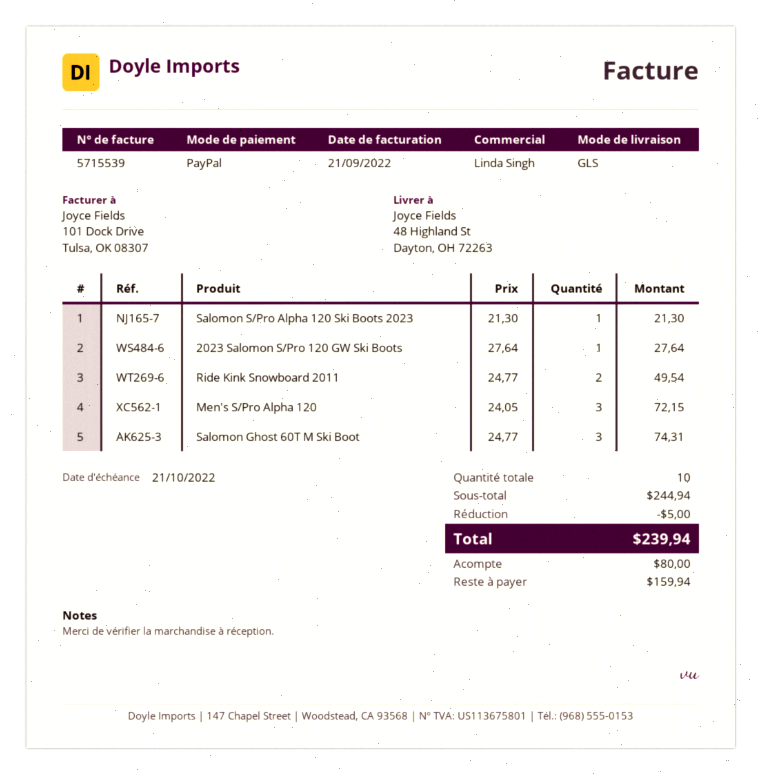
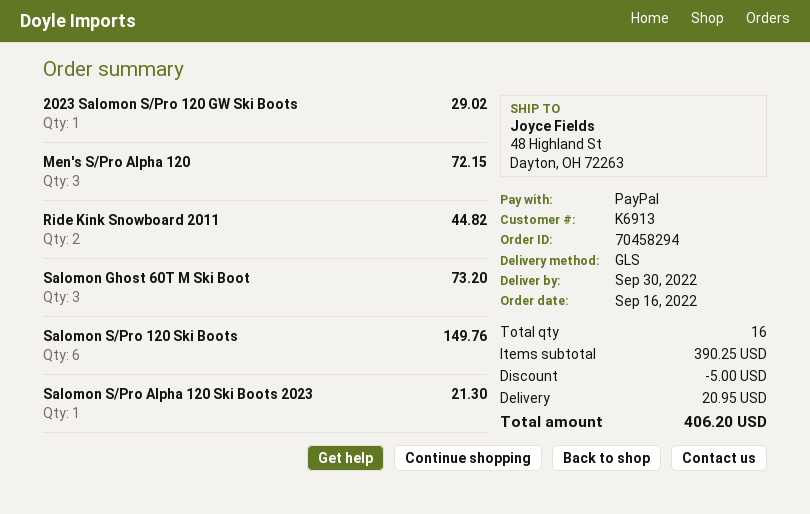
2023 Salomon S/Pro 120 GW Ski Boots: 1 for 27.64 -> 1 for 29.02
Ride Kink Snowboard 2011: 2 for 49.54 -> 2 for 44.82
Salomon Ghost 60T M Ski Boot: 3 for 74.31 -> 3 for 73.20
Salomon S/Pro 120 Ski Boots: none -> 6 for 149.76
total quantity: 10 -> 16
subtotal: 244.94 -> 390.25
shipping: none -> 20.95
total: 239.94 -> 406.20

